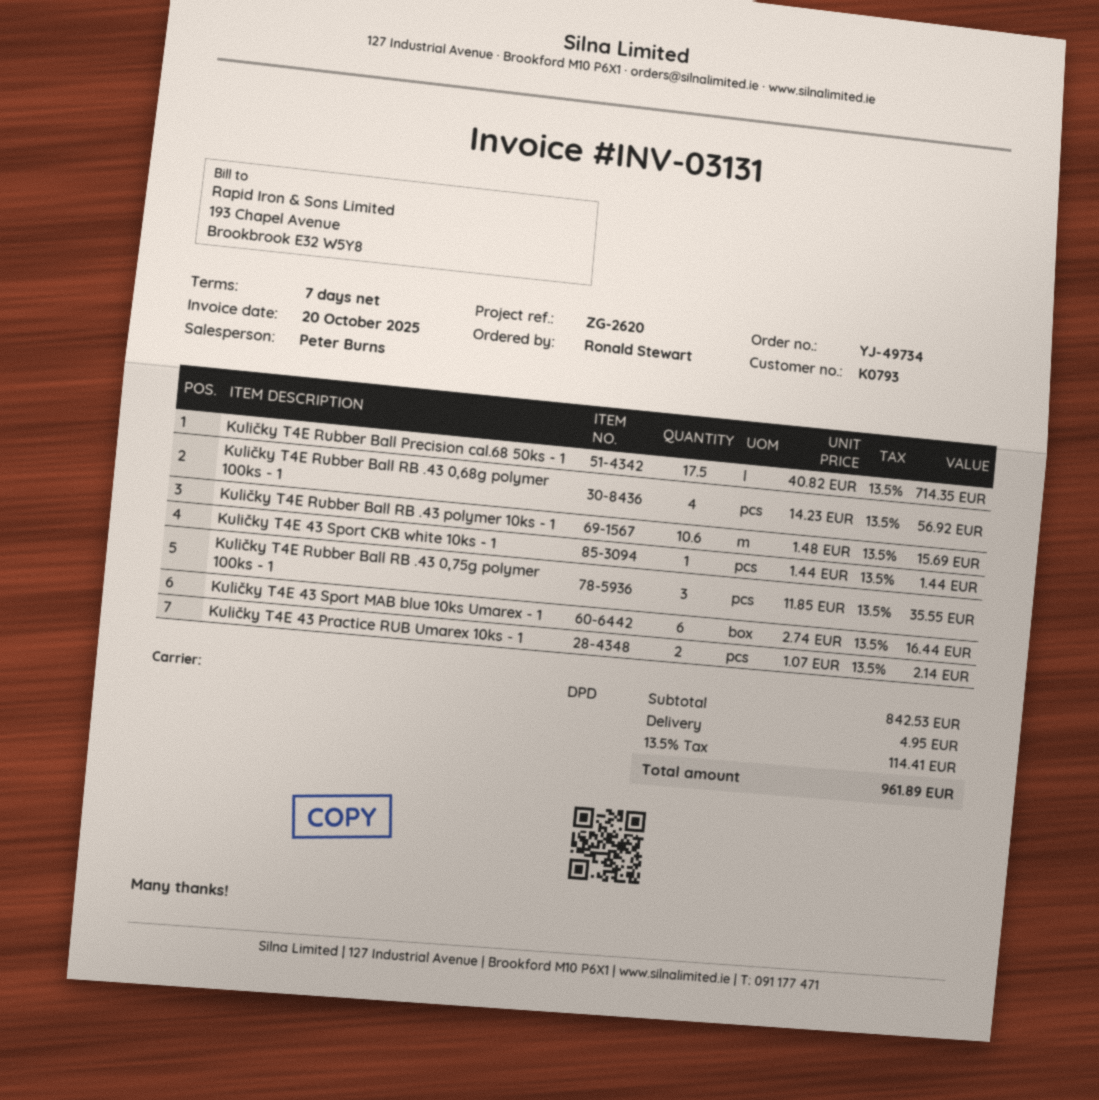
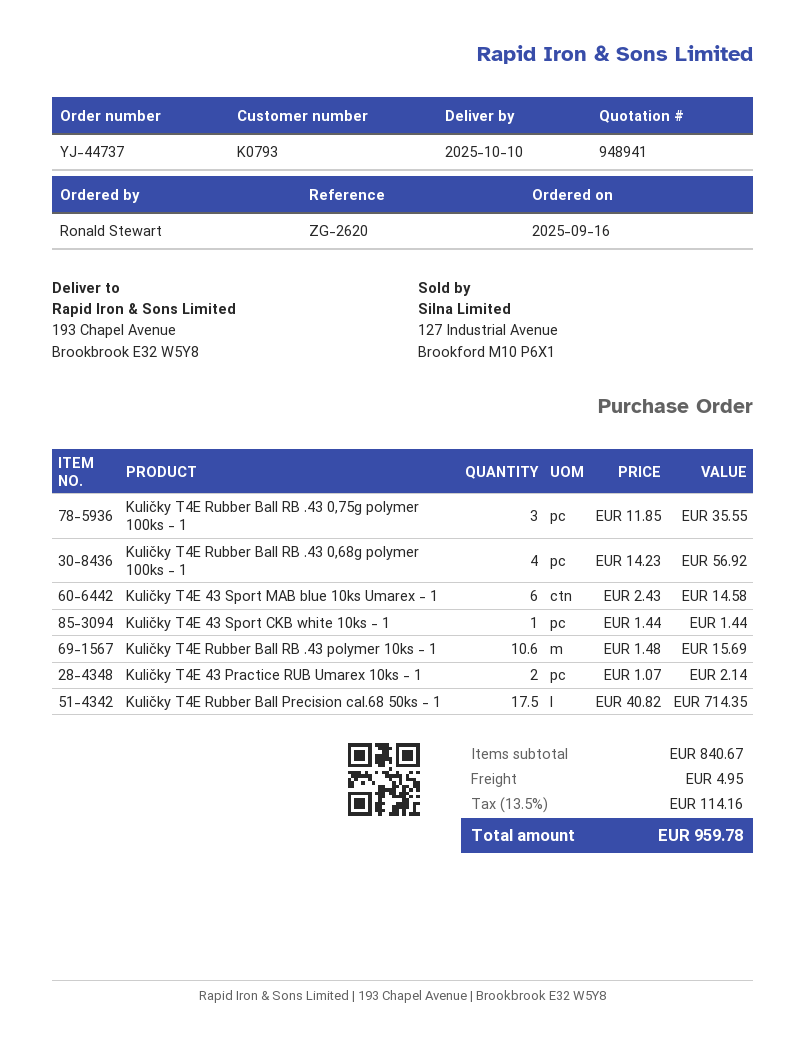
order number: YJ-49734 -> YJ-44737
Kuličky T4E 43 Sport MAB blue 10ks Umarex - 1: 6 x 2.74 = 16.44 -> 6 x 2.43 = 14.58
subtotal: 842.53 -> 840.67
tax: 13.5% = 114.41 -> 13.5% = 114.16
total: 961.89 -> 959.78

